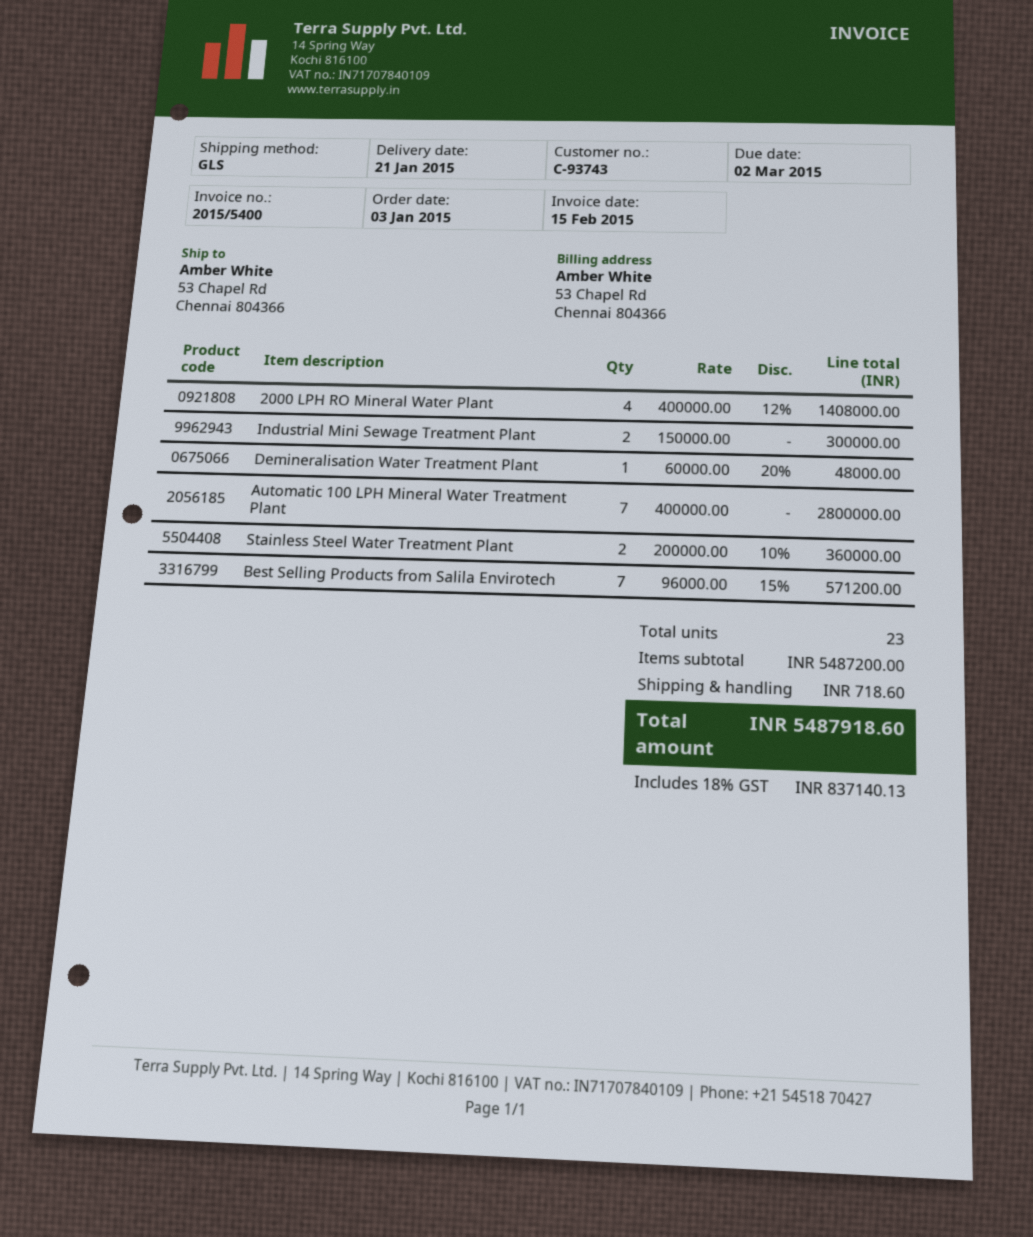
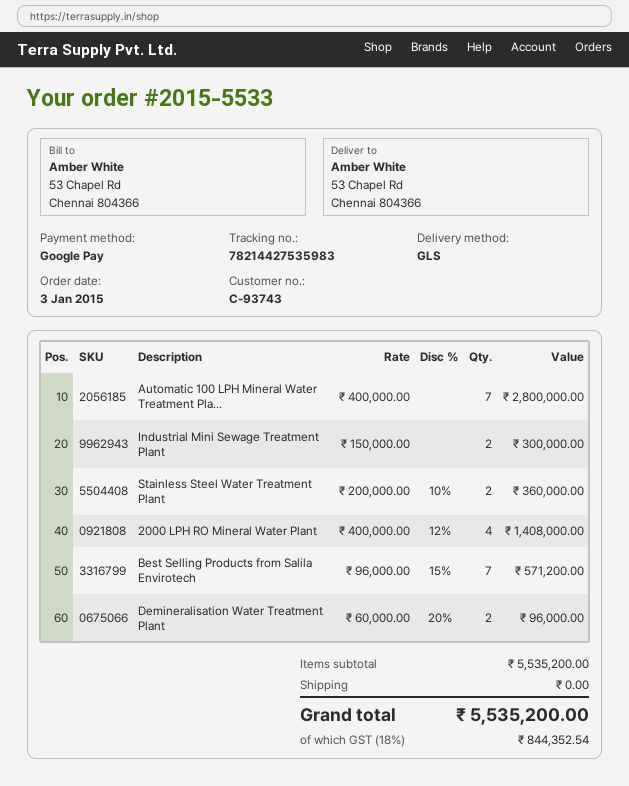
Demineralisation Water Treatment Plant: 1 x 60000.00 - 20% = 48000.00 -> 2 x 60000.00 - 20% = 96000.00
subtotal: 5487200.00 -> 5535200.00
shipping: 718.60 -> 0.00
tax: 18% = 837140.13 -> 18% = 844352.54
total: 5487918.60 -> 5535200.00

